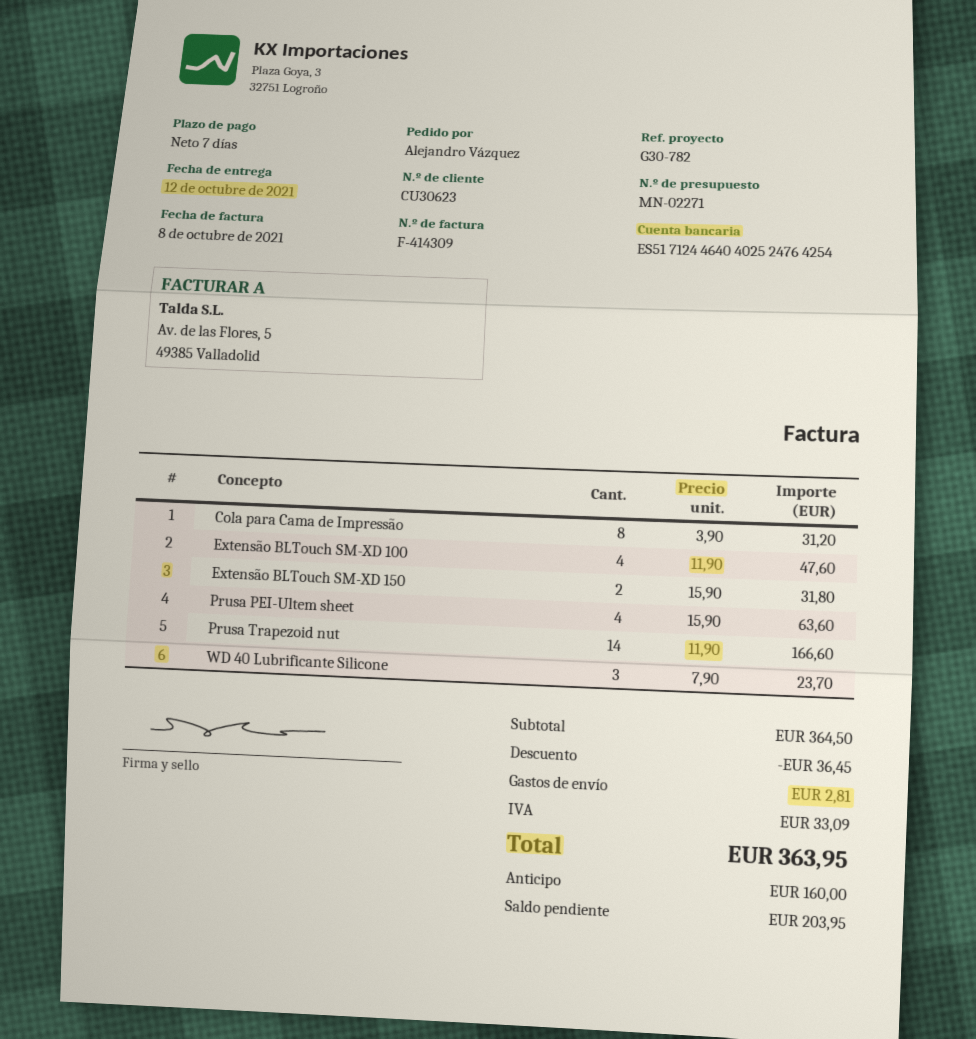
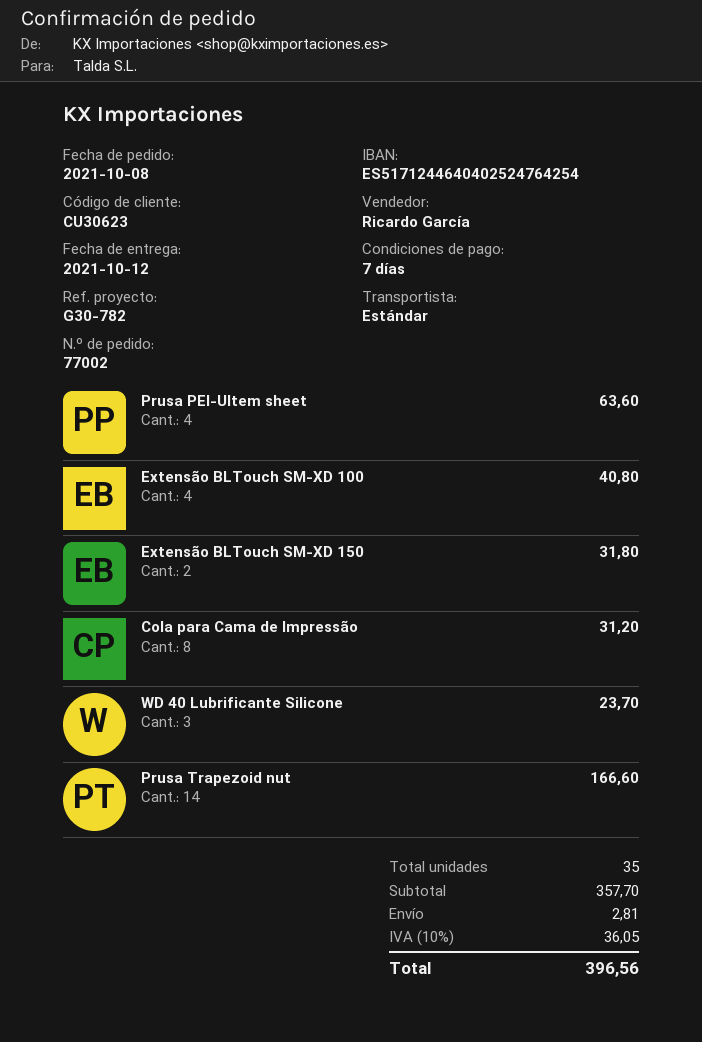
Extensão BLTouch SM-XD 100: 4 for 47.60 -> 4 for 40.80
subtotal: 364.50 -> 357.70
discount: 36.45 -> none
tax: 33.09 -> 36.05
total: 363.95 -> 396.56

